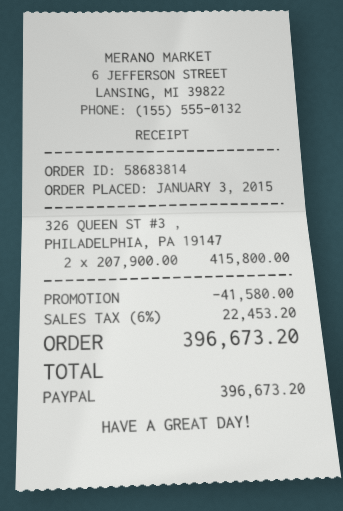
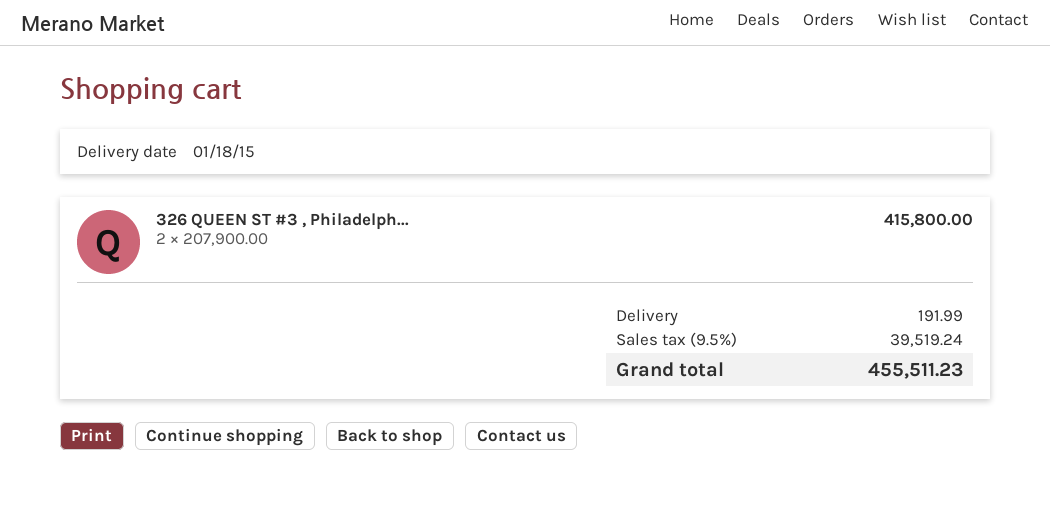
discount: 41580.00 -> none
shipping: none -> 191.99
tax: 6% = 22453.20 -> 9.5% = 39519.24
total: 396673.20 -> 455511.23

